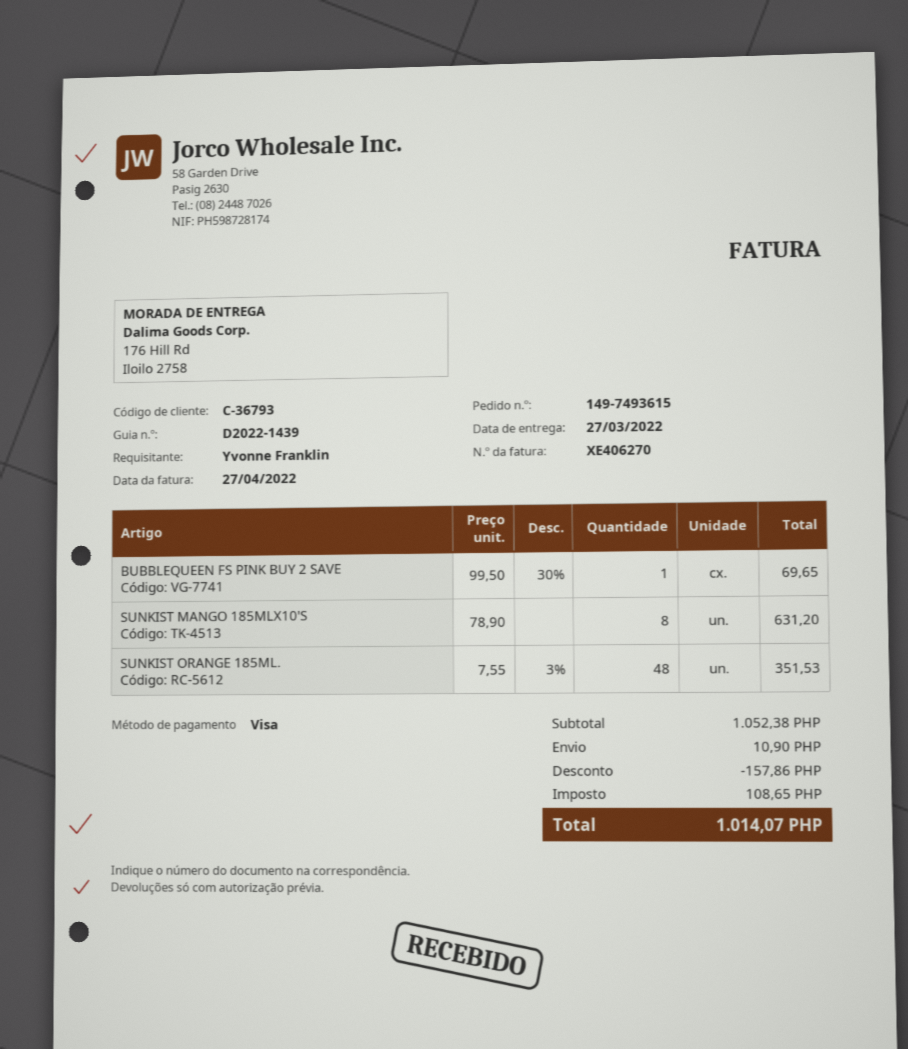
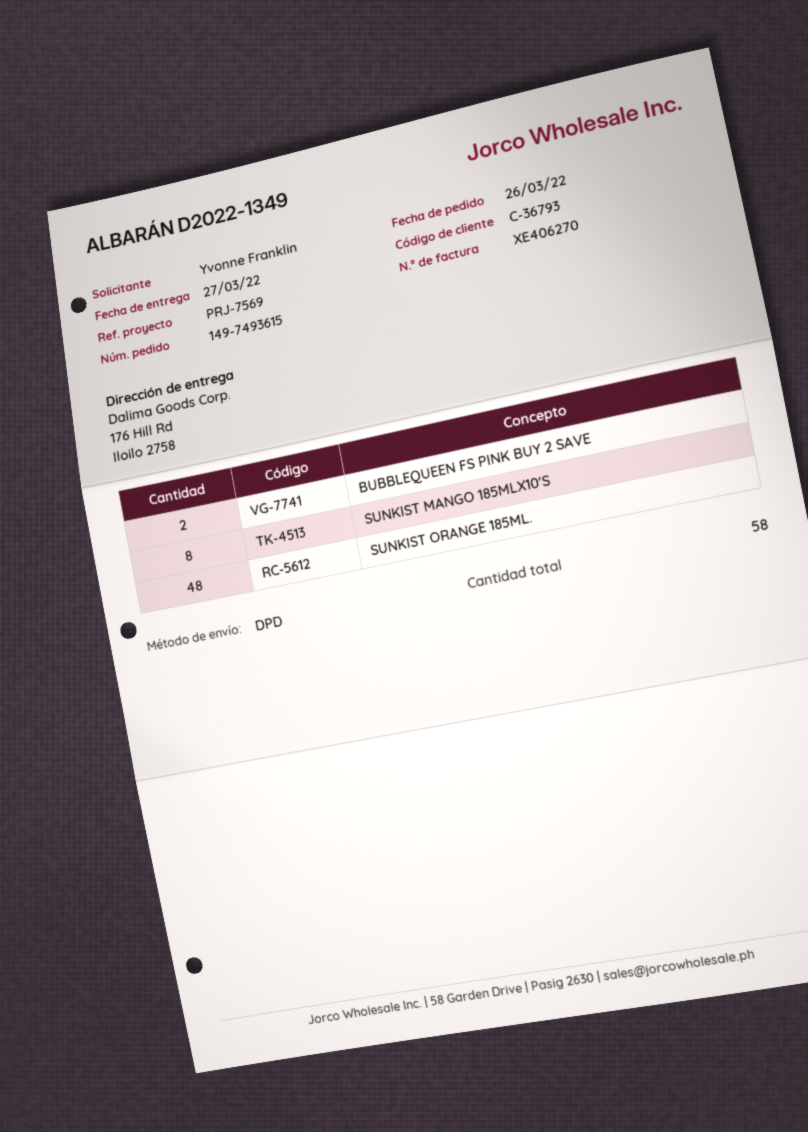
delivery note number: D2022-1439 -> D2022-1349
BUBBLEQUEEN FS PINK BUY 2 SAVE: 1 -> 2

